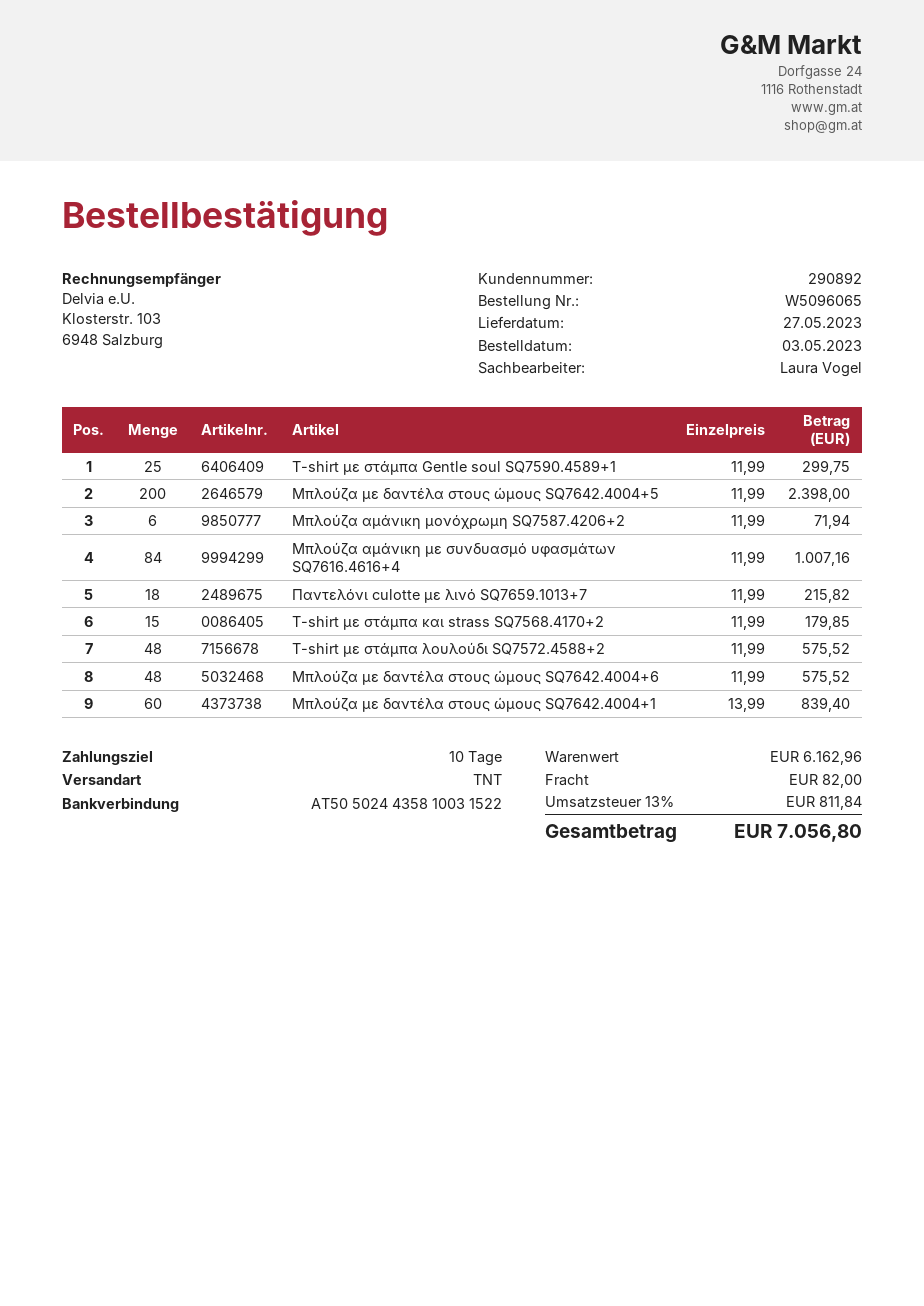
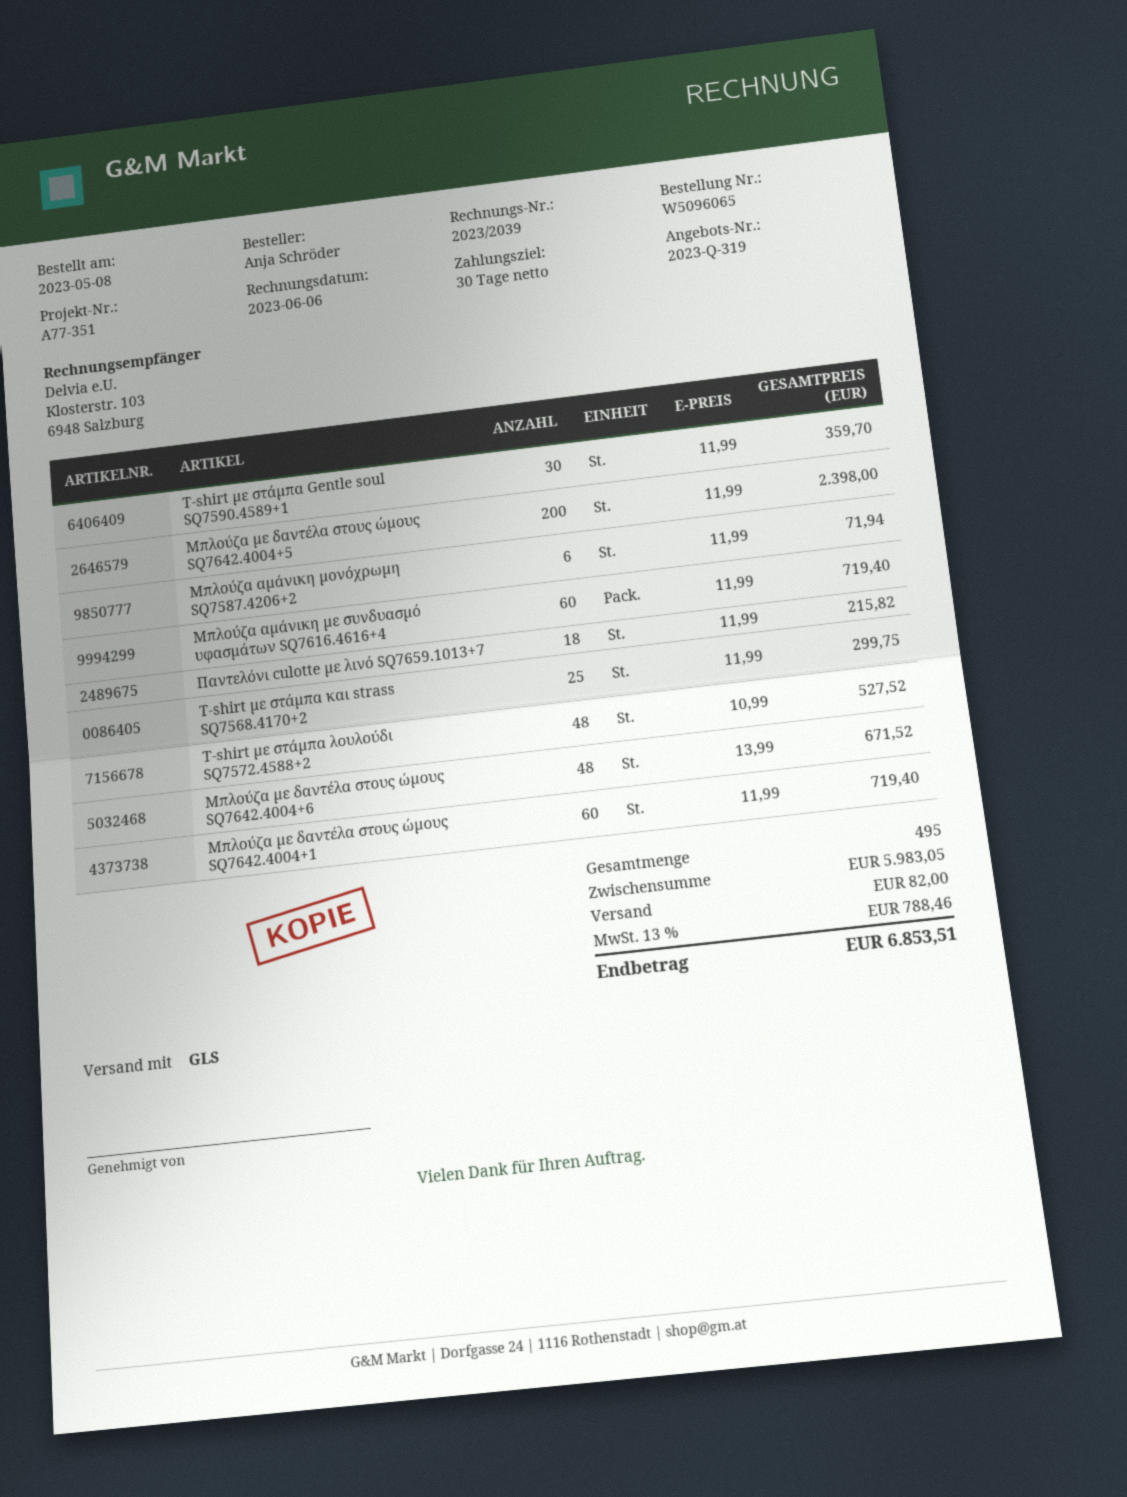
order date: 2023-05-03 -> 2023-05-08
payment terms: 10 days -> 30 days
shipping method: TNT -> GLS
T-shirt με στάμπα Gentle soul SQ7590.4589+1: 25 x 11.99 = 299.75 -> 30 x 11.99 = 359.70
Μπλούζα αμάνικη με συνδυασμό υφασμάτων SQ7616.4616+4: 84 x 11.99 = 1007.16 -> 60 x 11.99 = 719.40
T-shirt με στάμπα και strass SQ7568.4170+2: 15 x 11.99 = 179.85 -> 25 x 11.99 = 299.75
T-shirt με στάμπα λουλούδι SQ7572.4588+2: 48 x 11.99 = 575.52 -> 48 x 10.99 = 527.52
Μπλούζα με δαντέλα στους ώμους SQ7642.4004+6: 48 x 11.99 = 575.52 -> 48 x 13.99 = 671.52
Μπλούζα με δαντέλα στους ώμους SQ7642.4004+1: 60 x 13.99 = 839.40 -> 60 x 11.99 = 719.40
subtotal: 6162.96 -> 5983.05
tax: 13% = 811.84 -> 13% = 788.46
total: 7056.80 -> 6853.51

